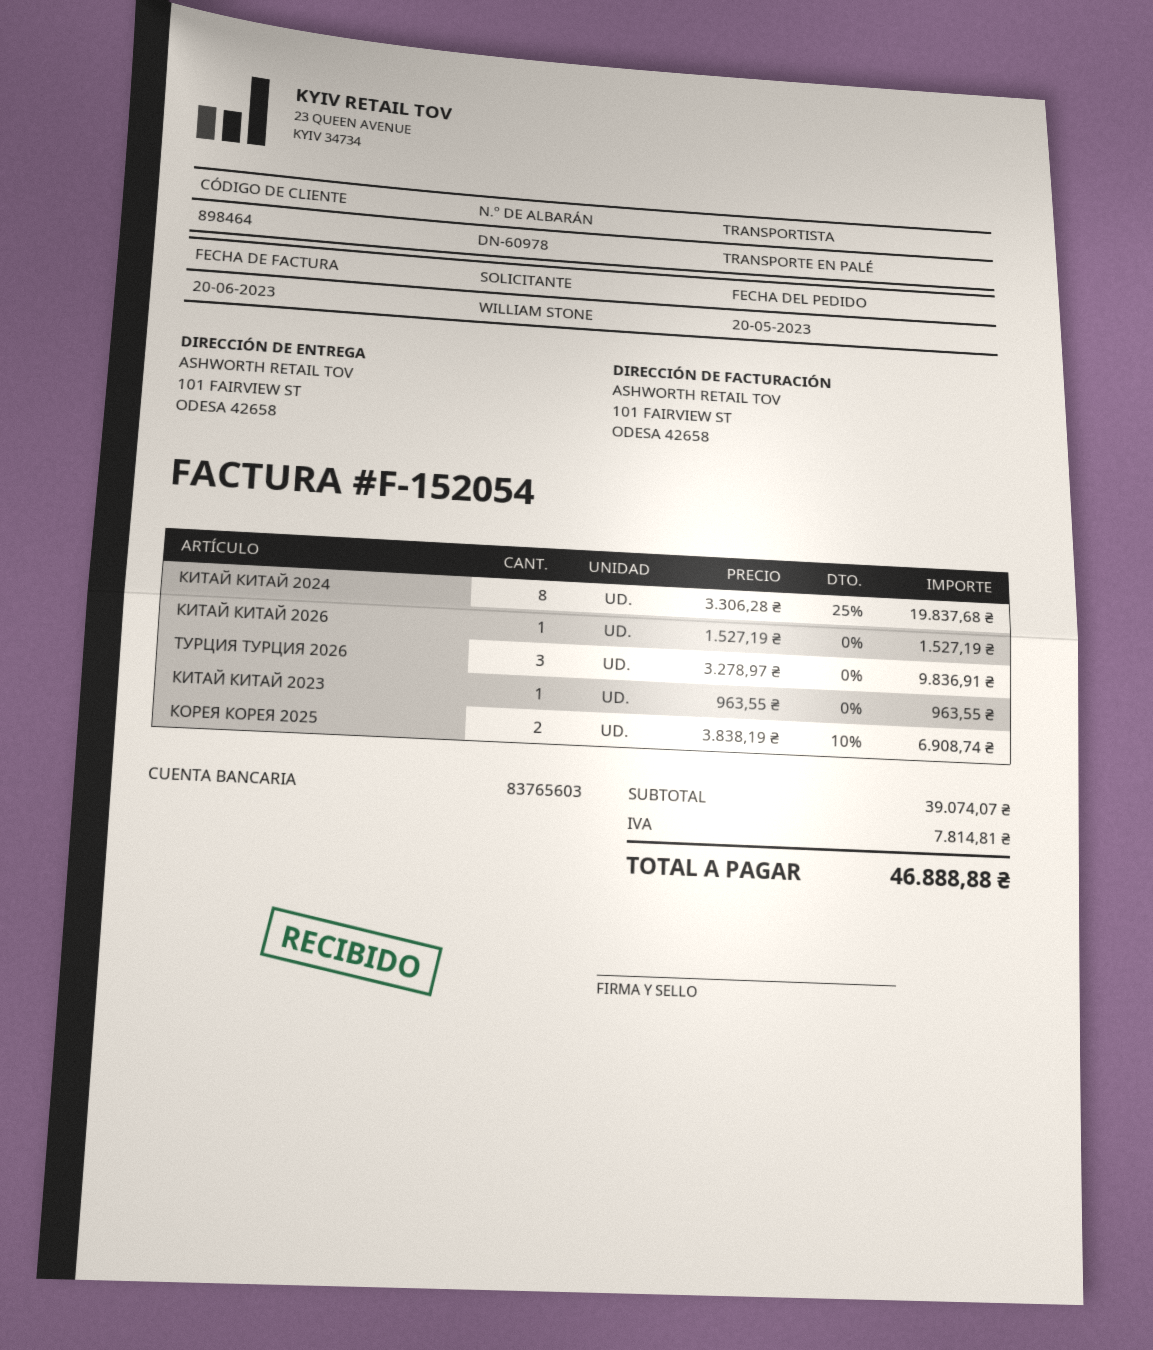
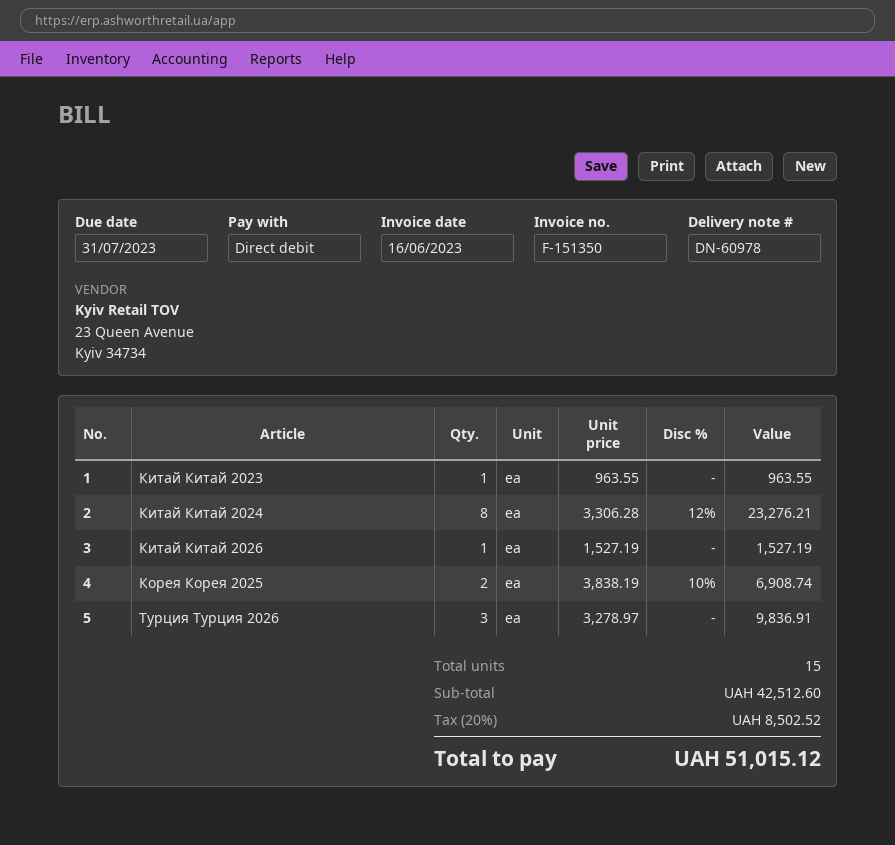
invoice number: F-152054 -> F-151350
invoice date: 2023-06-20 -> 2023-06-16
КИТАЙ КИТАЙ 2024: 8 x 3306.28 - 25% = 19837.68 -> 8 x 3306.28 - 12% = 23276.21
subtotal: 39074.07 -> 42512.60
tax: 7814.81 -> 8502.52
total: 46888.88 -> 51015.12

